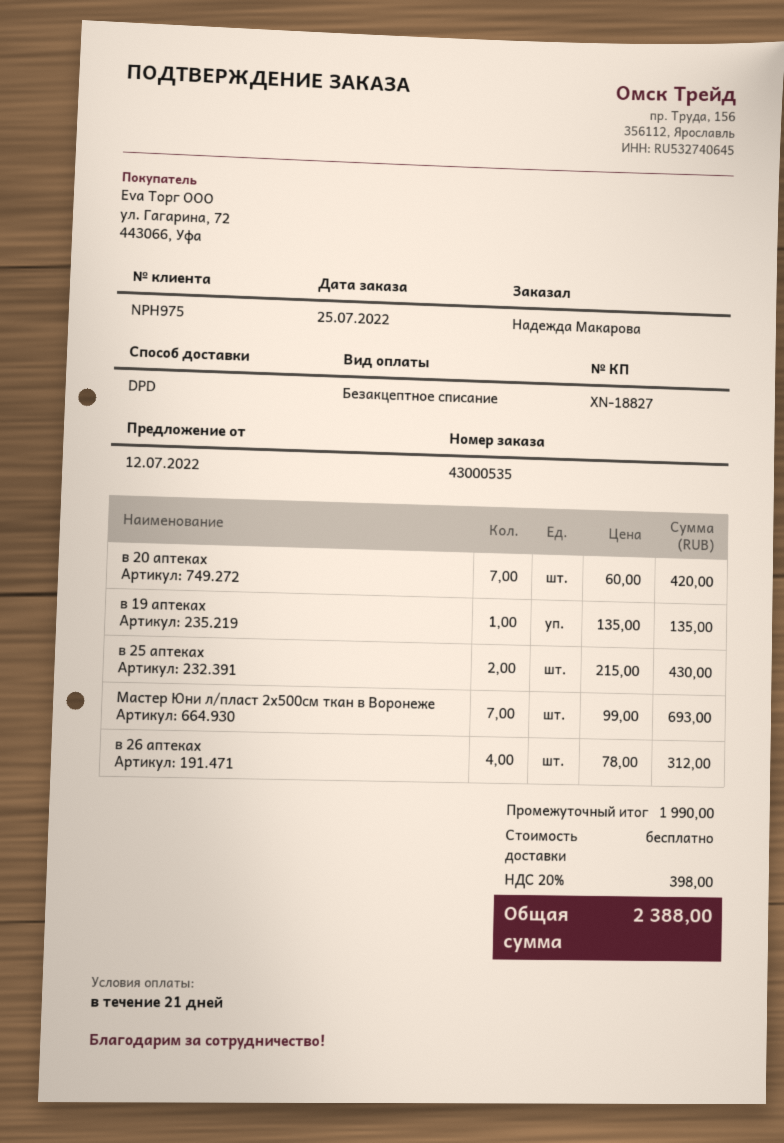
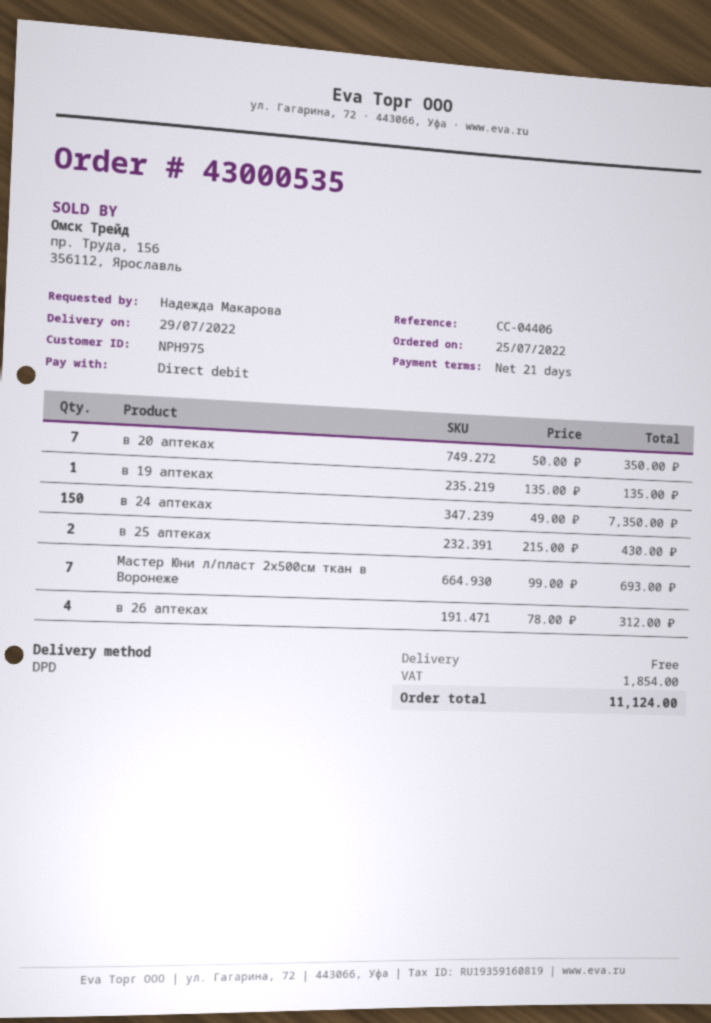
в 20 аптеках: 7 x 60.00 = 420.00 -> 7 x 50.00 = 350.00
в 24 аптеках: none -> 150 x 49.00 = 7350.00
tax: 398.00 -> 1854.00
total: 2388.00 -> 11124.00

